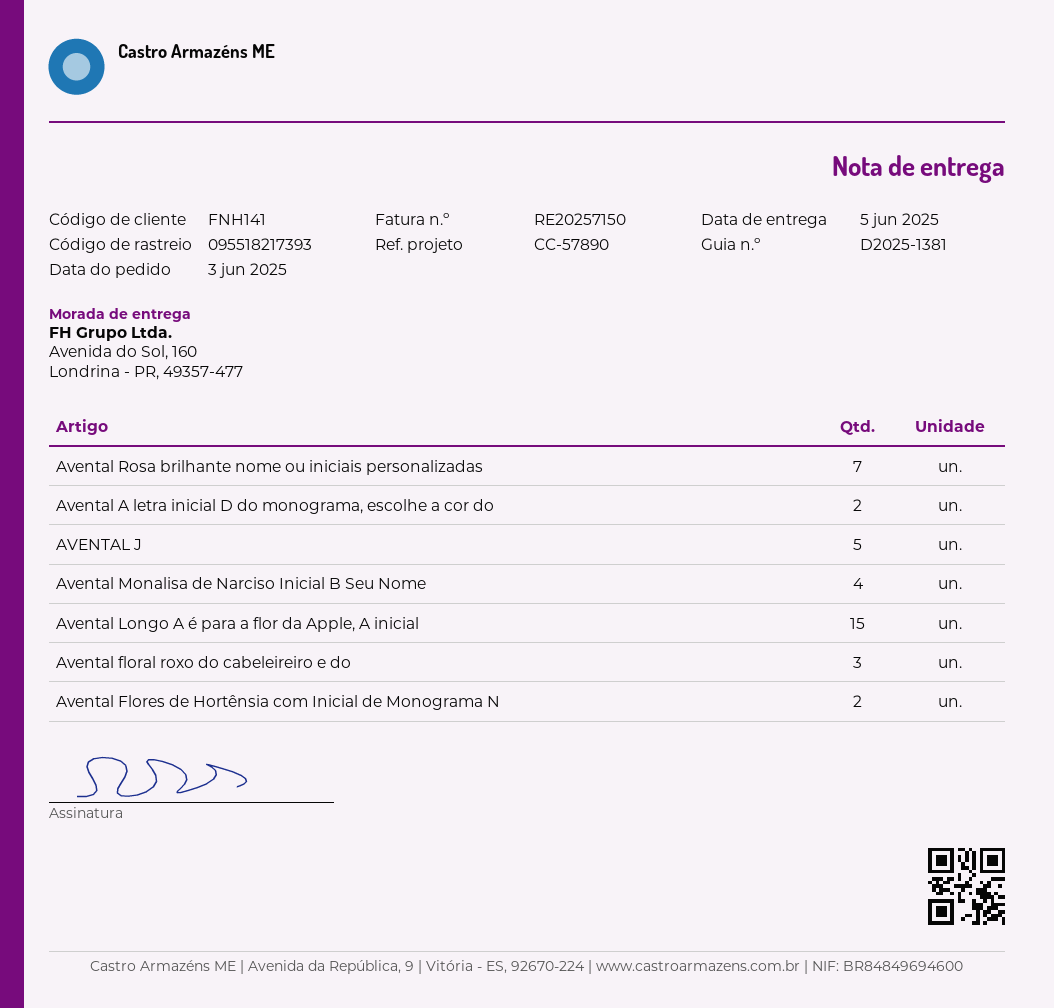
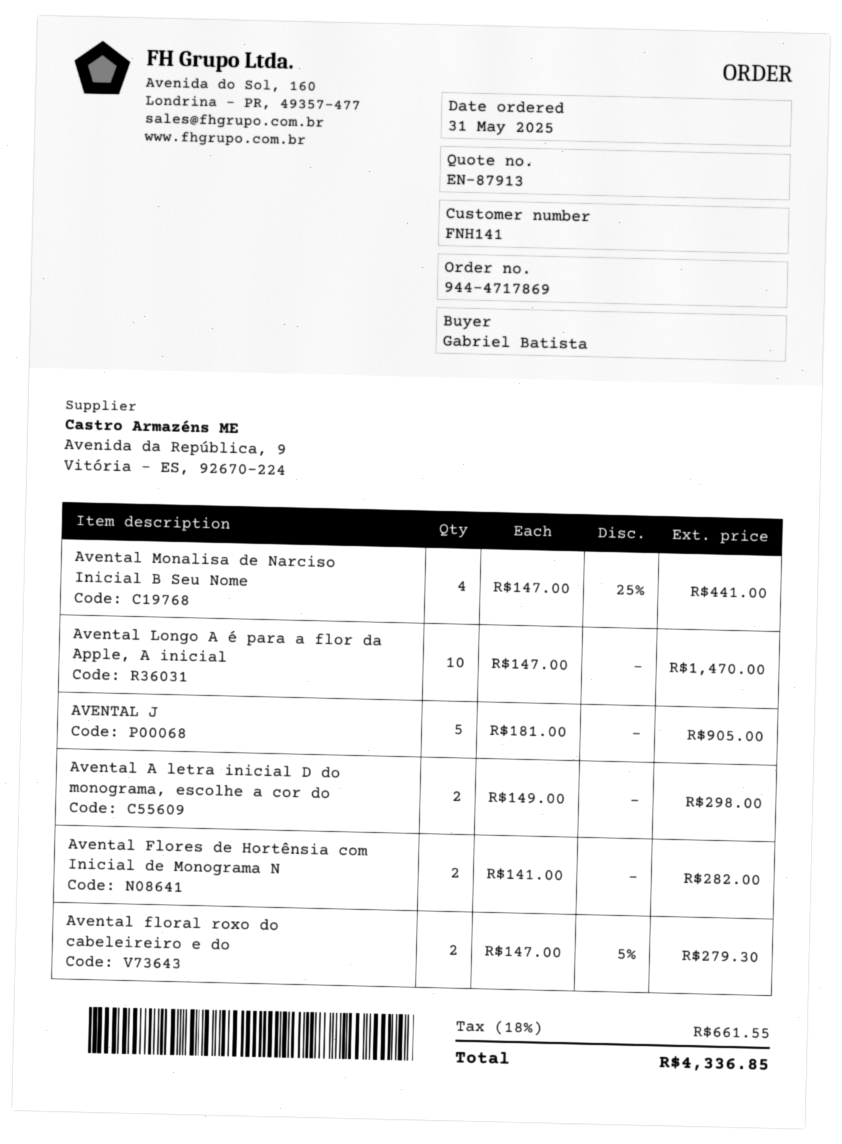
order date: 2025-06-03 -> 2025-05-31
Avental Rosa brilhante nome ou iniciais personalizadas: 7 -> none
Avental Longo A é para a flor da Apple, A inicial: 15 -> 10
Avental floral roxo do cabeleireiro e do: 3 -> 2

